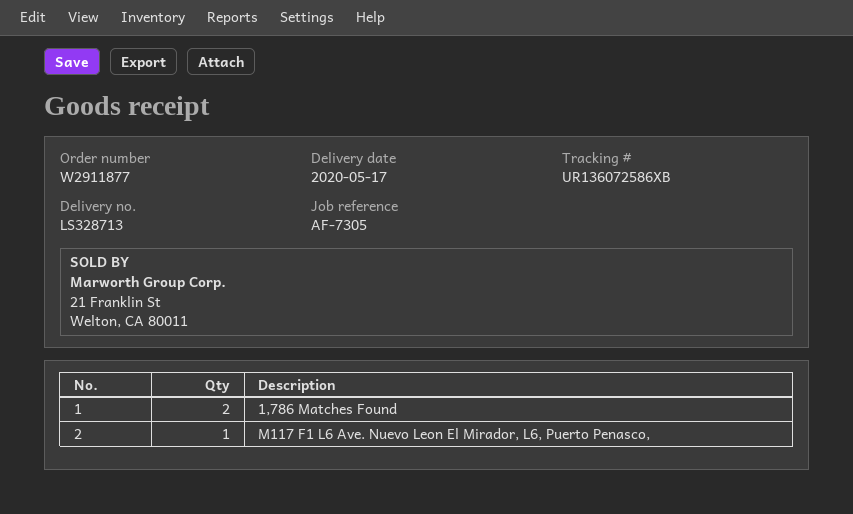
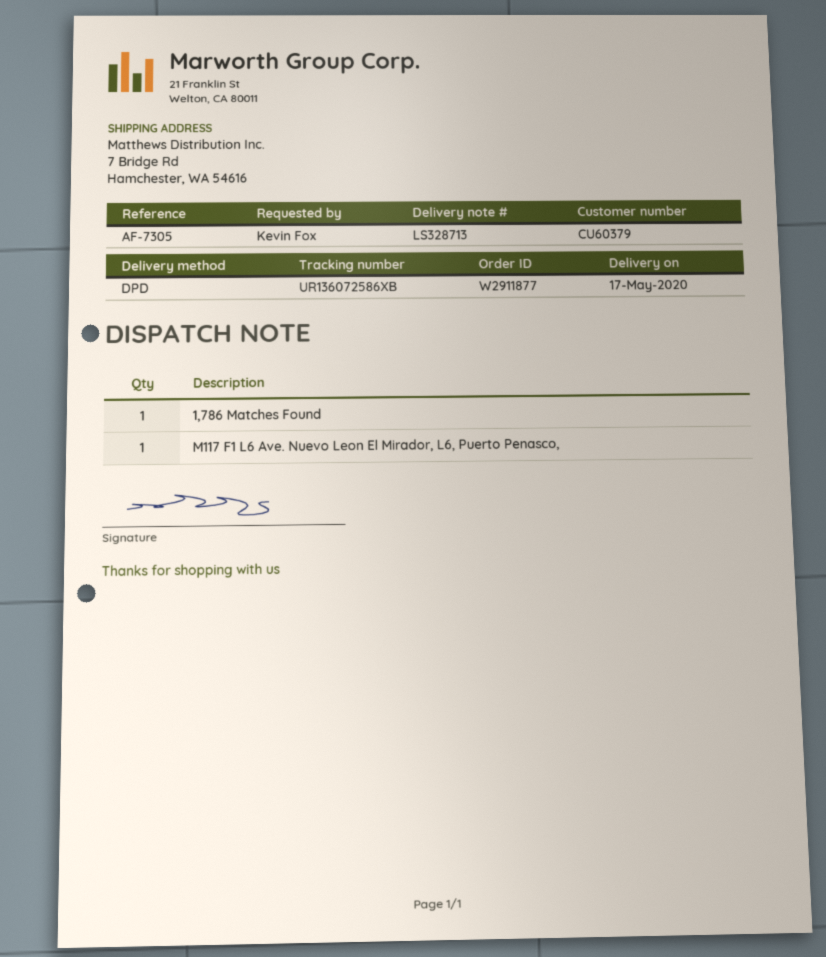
1,786 Matches Found: 2 -> 1

